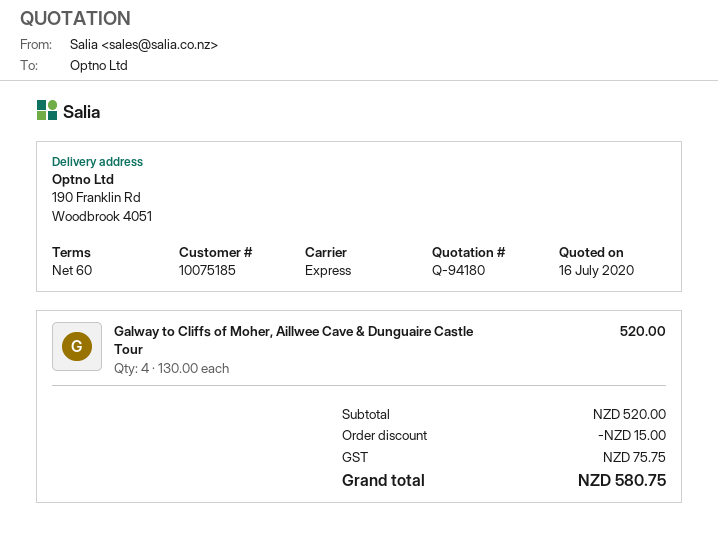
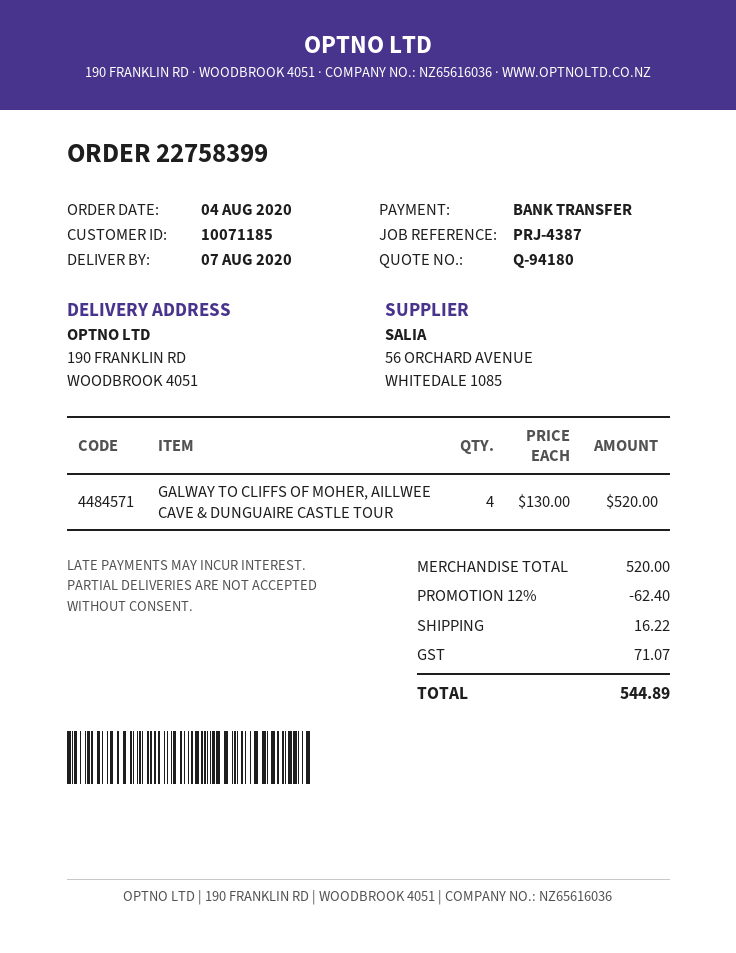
customer number: 10075185 -> 10071185
discount: 15.00 -> 62.40
shipping: none -> 16.22
tax: 75.75 -> 71.07
total: 580.75 -> 544.89

